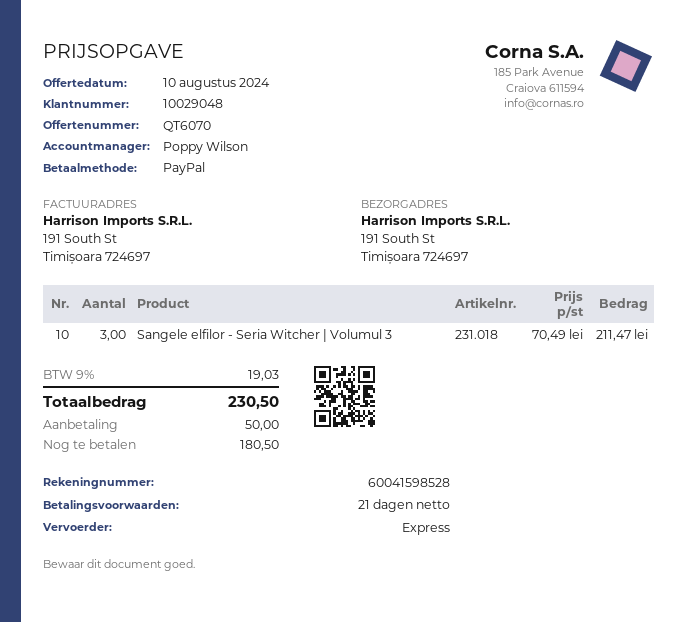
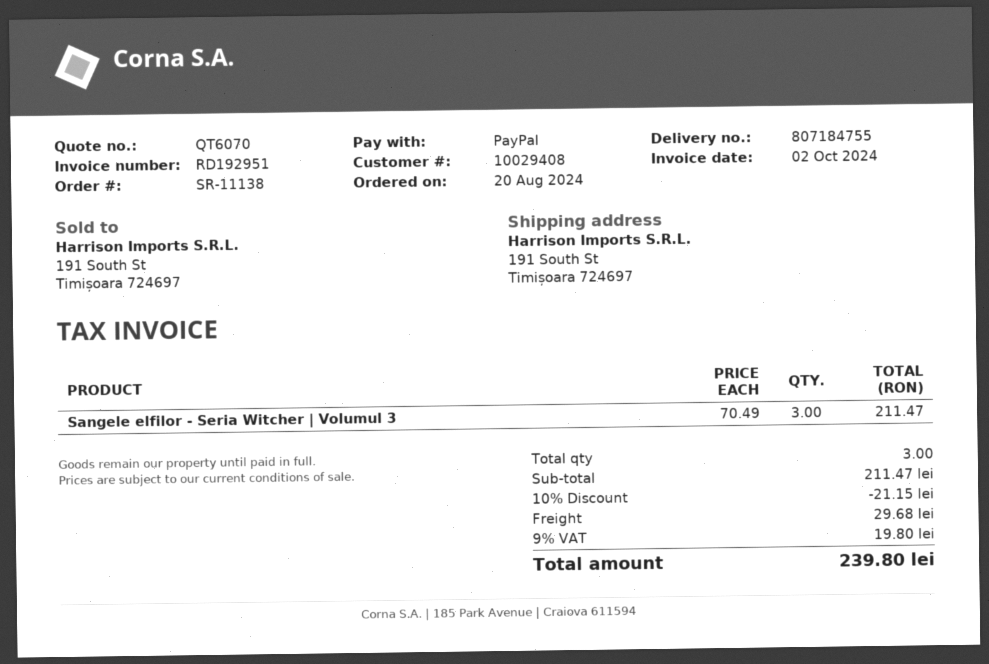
customer number: 10029048 -> 10029408
discount: none -> 10% = 21.15
shipping: none -> 29.68
tax: 9% = 19.03 -> 9% = 19.80
total: 230.50 -> 239.80

